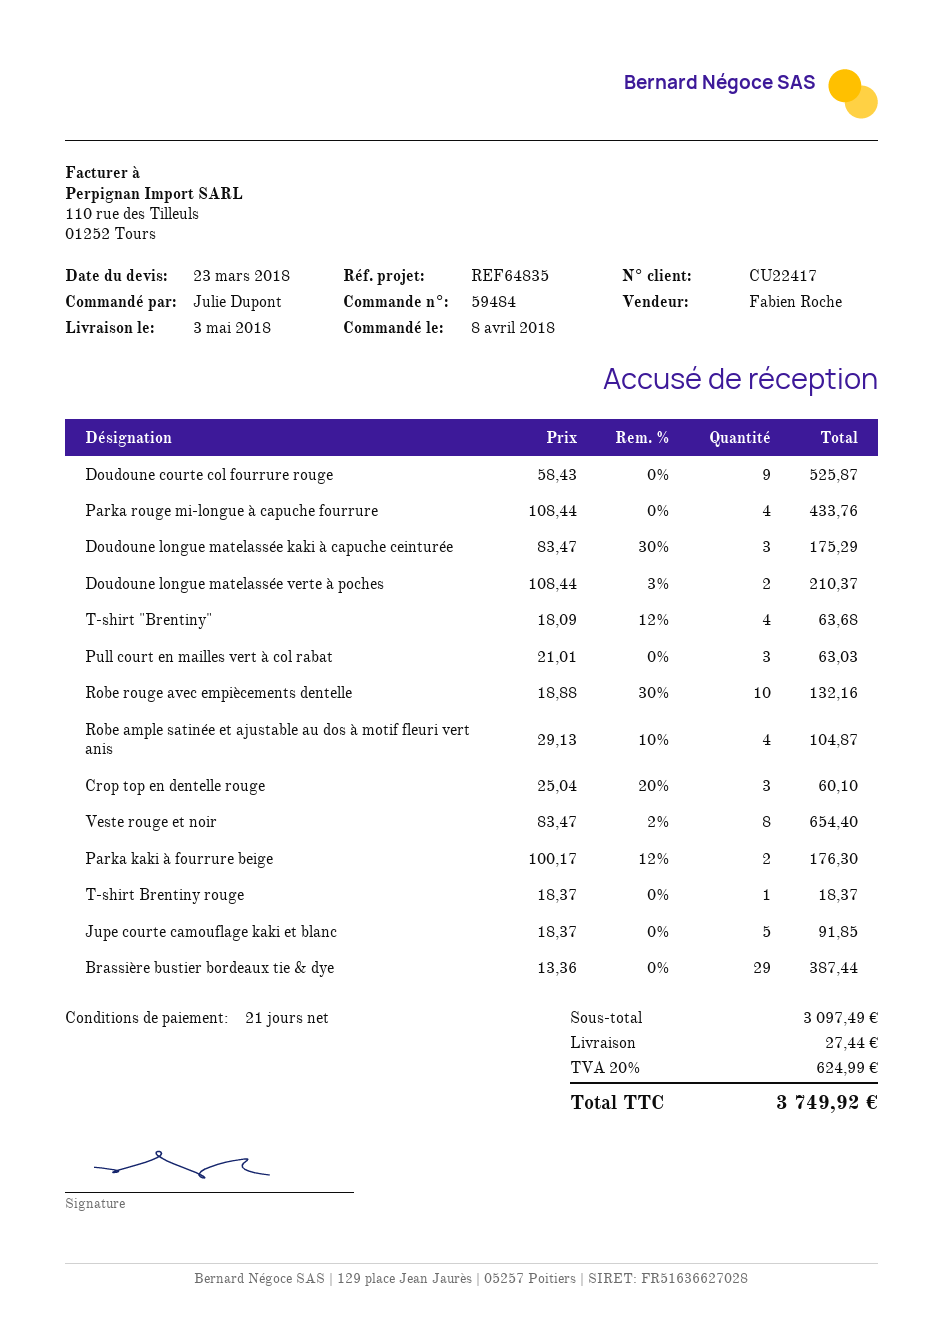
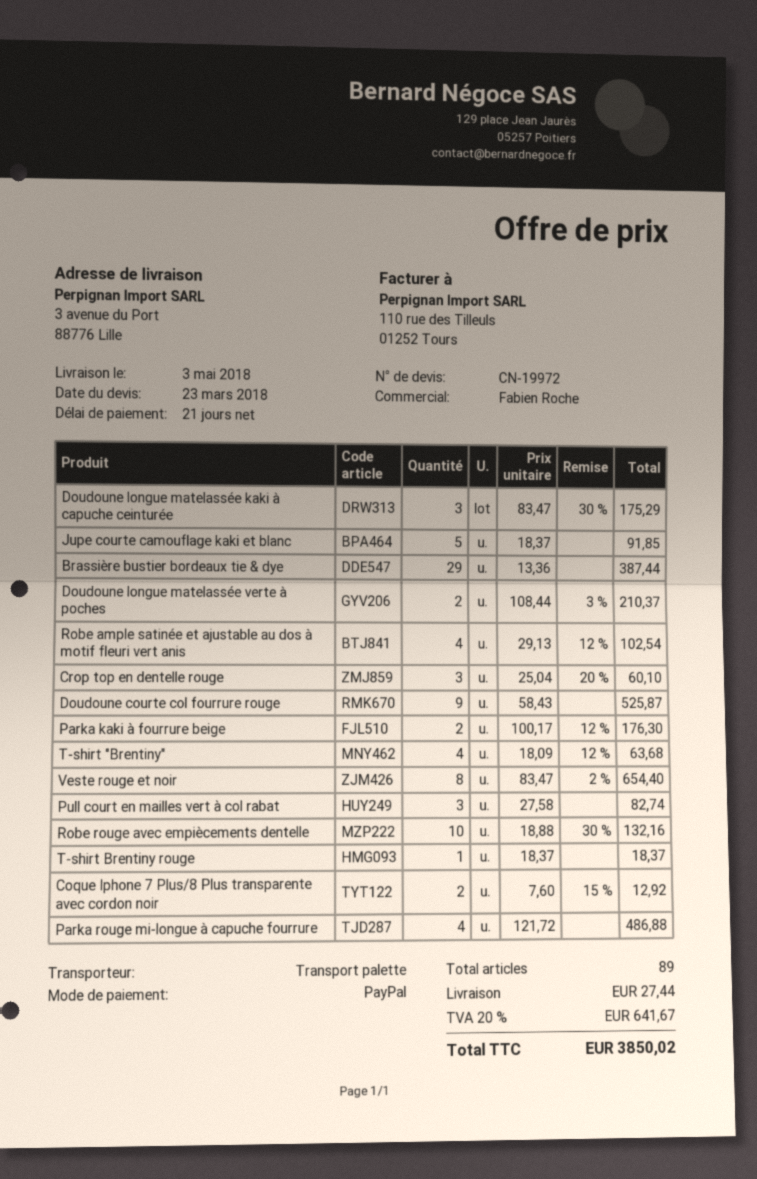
Parka rouge mi-longue à capuche fourrure: 4 x 108.44 = 433.76 -> 4 x 121.72 = 486.88
Pull court en mailles vert à col rabat: 3 x 21.01 = 63.03 -> 3 x 27.58 = 82.74
Robe ample satinée et ajustable au dos à motif fleuri vert anis: 4 x 29.13 - 10% = 104.87 -> 4 x 29.13 - 12% = 102.54
Coque Iphone 7 Plus/8 Plus transparente avec cordon noir: none -> 2 x 7.60 - 15% = 12.92
tax: 20% = 624.99 -> 20% = 641.67
total: 3749.92 -> 3850.02

